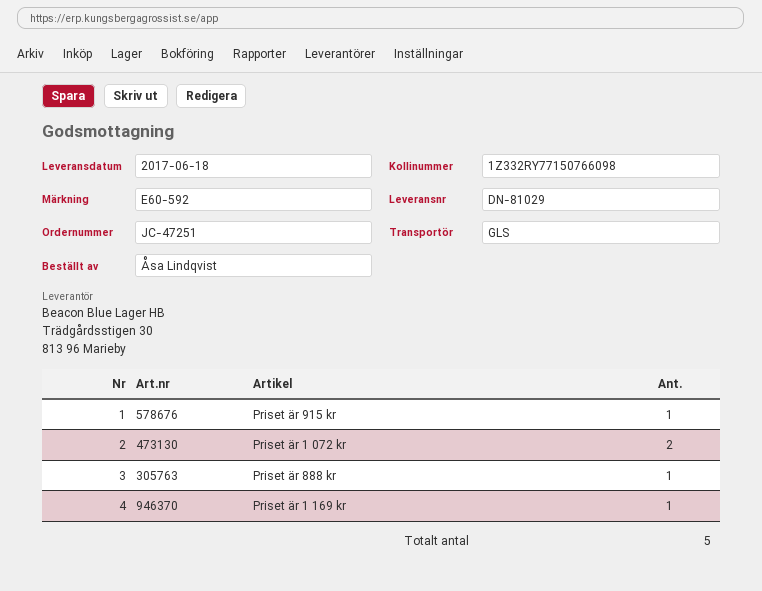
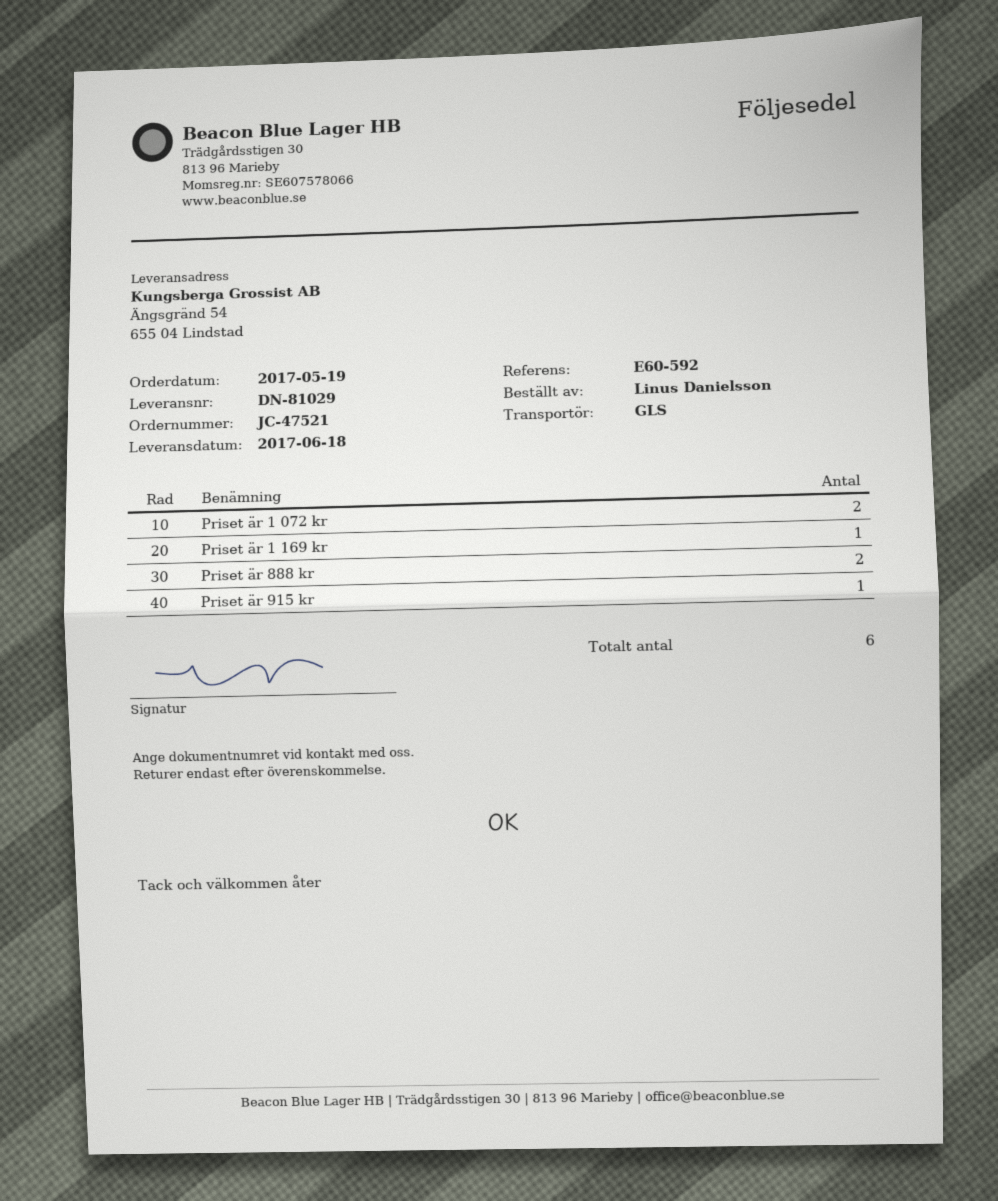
order number: JC-47251 -> JC-47521
ordered by: Åsa Lindqvist -> Linus Danielsson
Priset är 888 kr: 1 -> 2
total quantity: 5 -> 6

